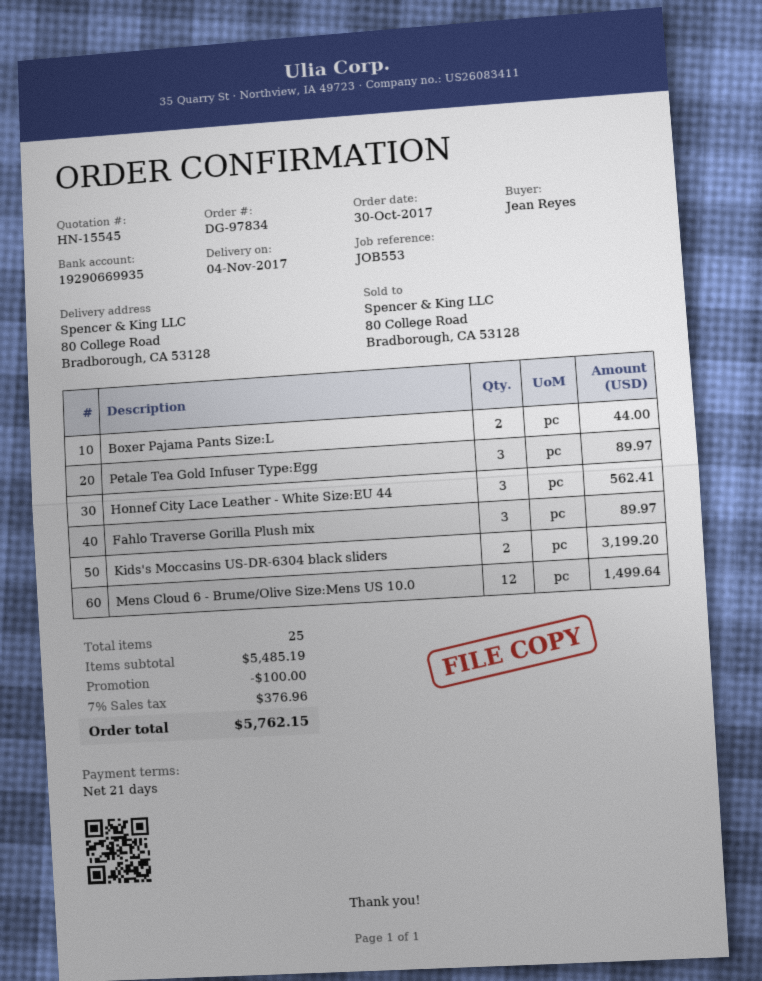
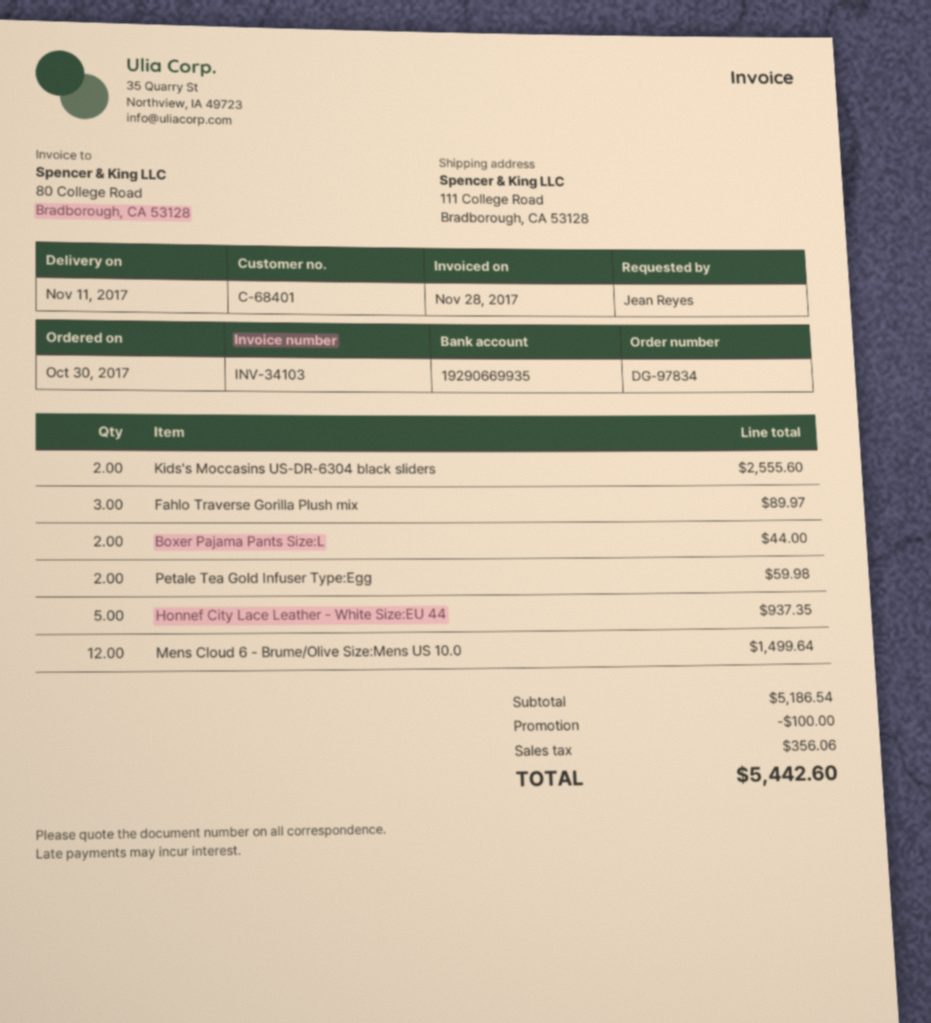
delivery date: 2017-11-04 -> 2017-11-11
ship to: 80 College Road, Bradborough, CA 53128 -> 111 College Road, Bradborough, CA 53128
Petale Tea Gold Infuser Type:Egg: 3 for 89.97 -> 2 for 59.98
Honnef City Lace Leather - White Size:EU 44: 3 for 562.41 -> 5 for 937.35
Kids's Moccasins US-DR-6304 black sliders: 2 for 3199.20 -> 2 for 2555.60
subtotal: 5485.19 -> 5186.54
tax: 376.96 -> 356.06
total: 5762.15 -> 5442.60

